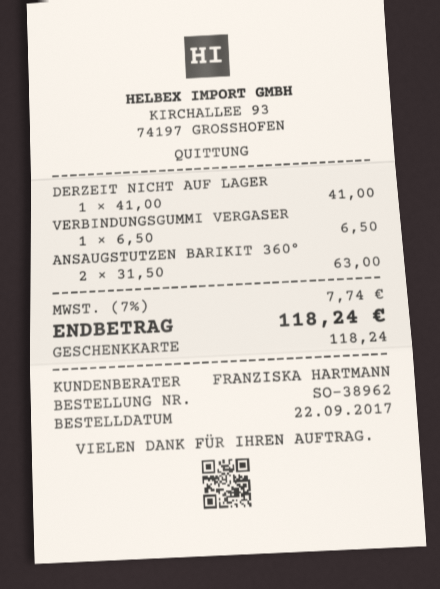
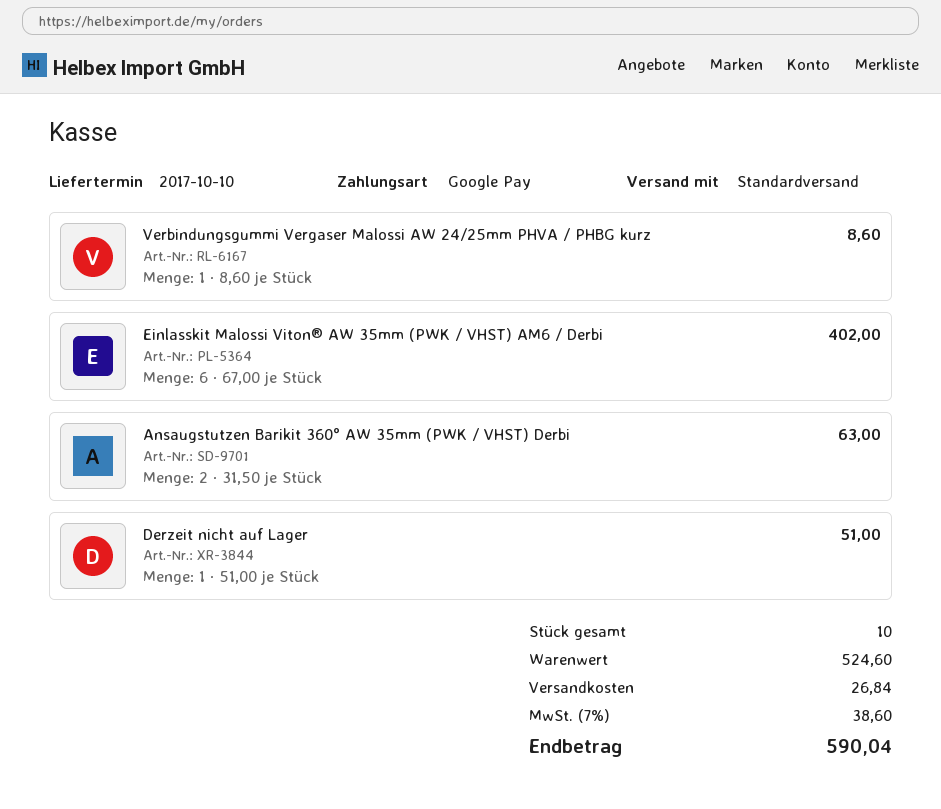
payment method: gift card -> Google Pay
DERZEIT NICHT AUF LAGER: 1 x 41.00 = 41.00 -> 1 x 51.00 = 51.00
VERBINDUNGSGUMMI VERGASER: 1 x 6.50 = 6.50 -> 1 x 8.60 = 8.60
Einlasskit Malossi Viton® AW 35mm (PWK / VHST) AM6 / Derbi: none -> 6 x 67.00 = 402.00
shipping: none -> 26.84
tax: 7% = 7.74 -> 7% = 38.60
total: 118.24 -> 590.04

